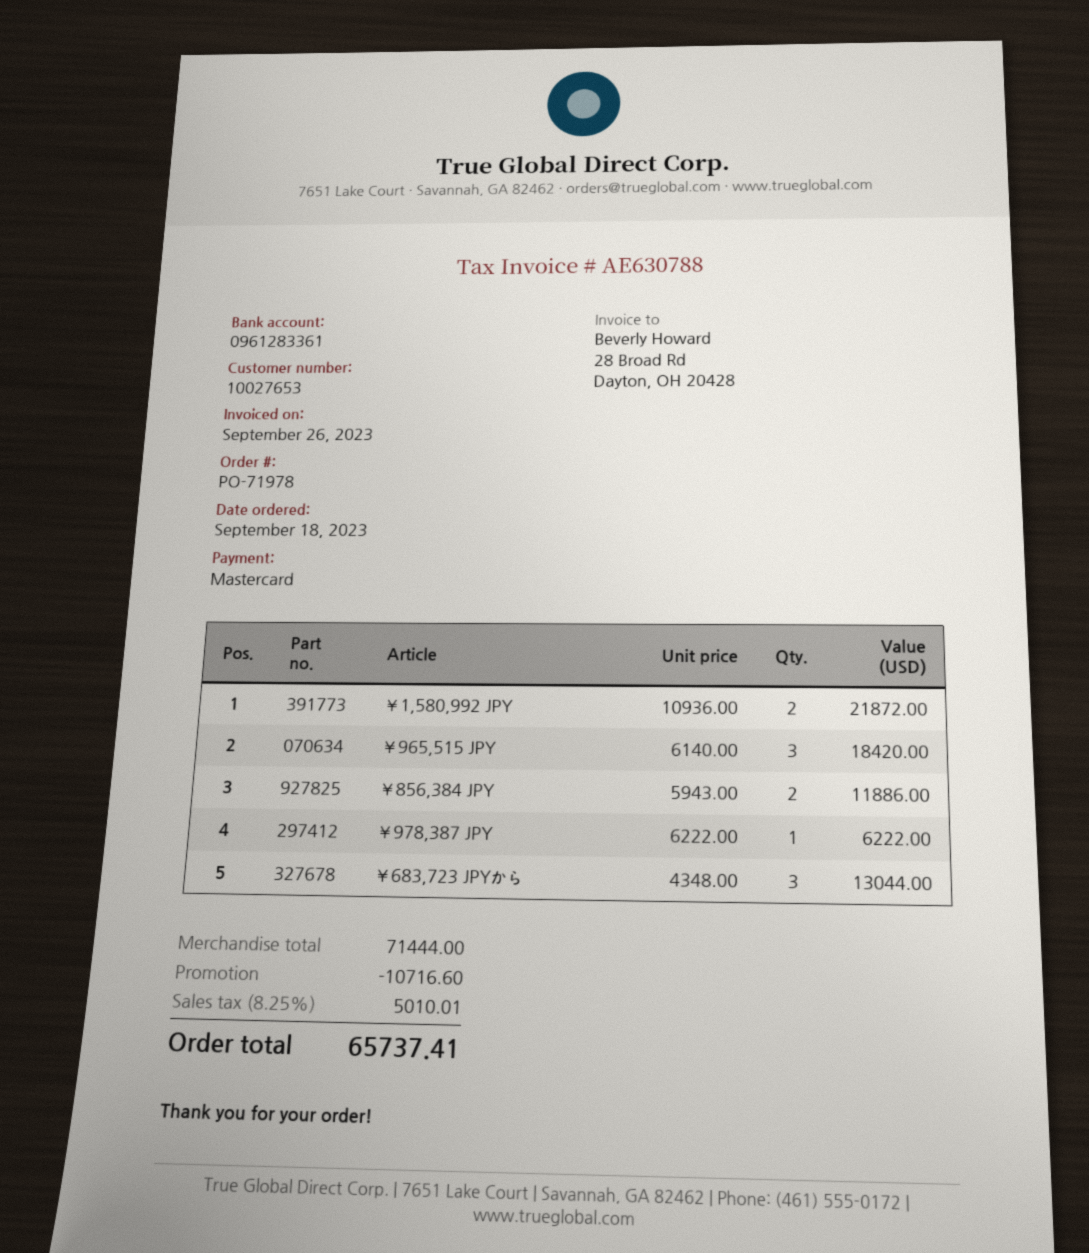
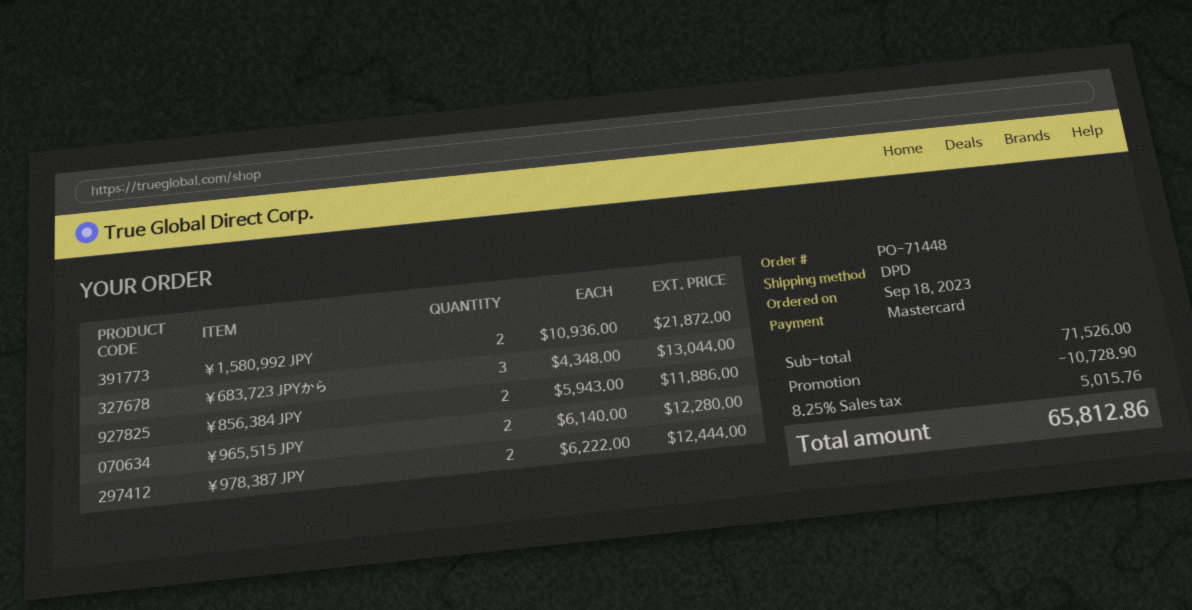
order number: PO-71978 -> PO-71448
¥965,515 JPY: 3 x 6140.00 = 18420.00 -> 2 x 6140.00 = 12280.00
¥978,387 JPY: 1 x 6222.00 = 6222.00 -> 2 x 6222.00 = 12444.00
subtotal: 71444.00 -> 71526.00
discount: 10716.60 -> 10728.90
tax: 8.25% = 5010.01 -> 8.25% = 5015.76
total: 65737.41 -> 65812.86

